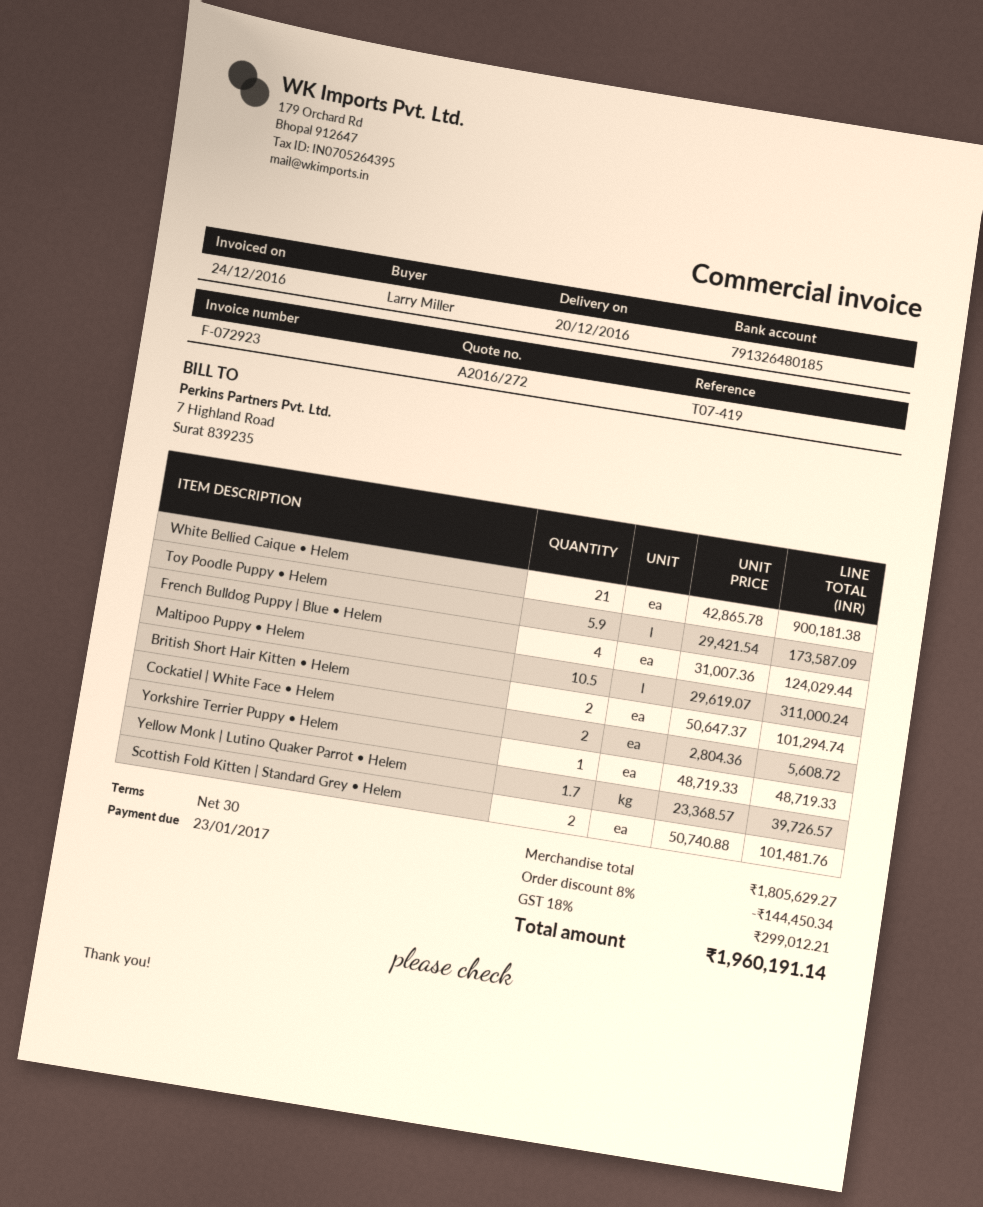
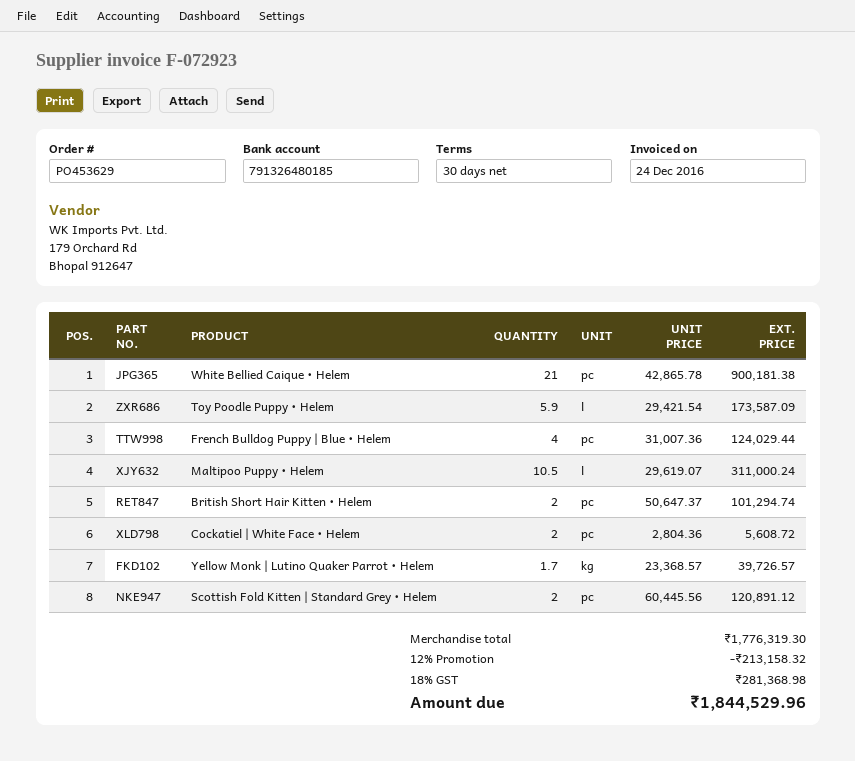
Yorkshire Terrier Puppy • Helem: 1 x 48719.33 = 48719.33 -> none
Scottish Fold Kitten | Standard Grey • Helem: 2 x 50740.88 = 101481.76 -> 2 x 60445.56 = 120891.12
subtotal: 1805629.27 -> 1776319.30
discount: 8% = 144450.34 -> 12% = 213158.32
tax: 18% = 299012.21 -> 18% = 281368.98
total: 1960191.14 -> 1844529.96

